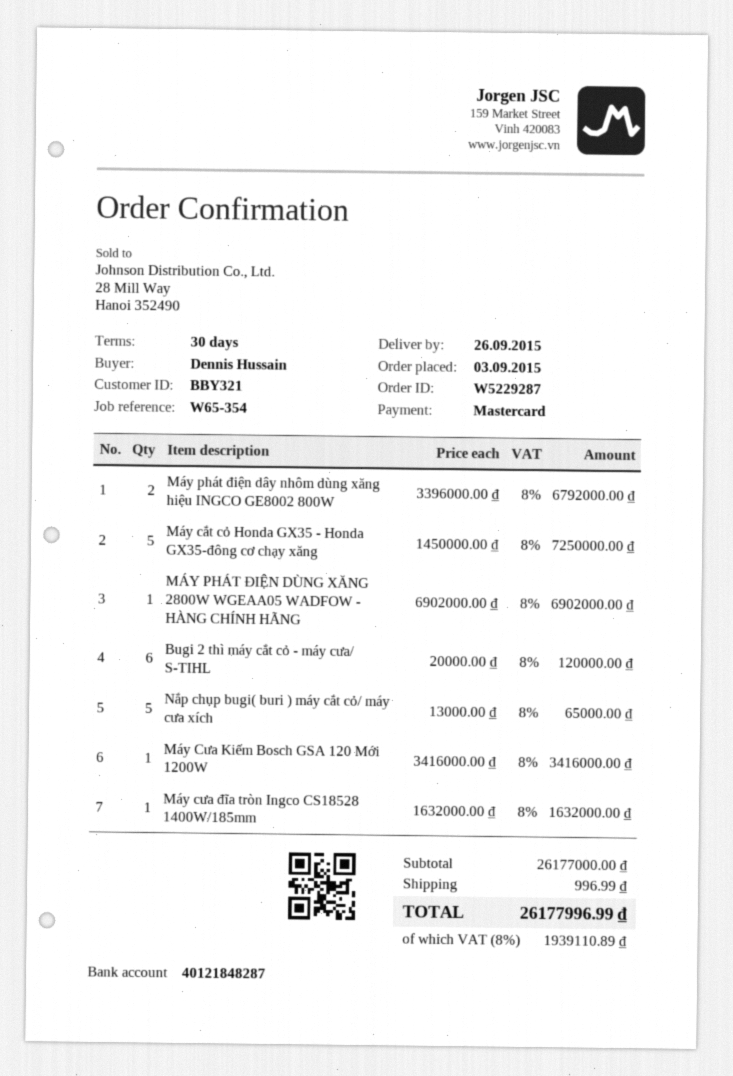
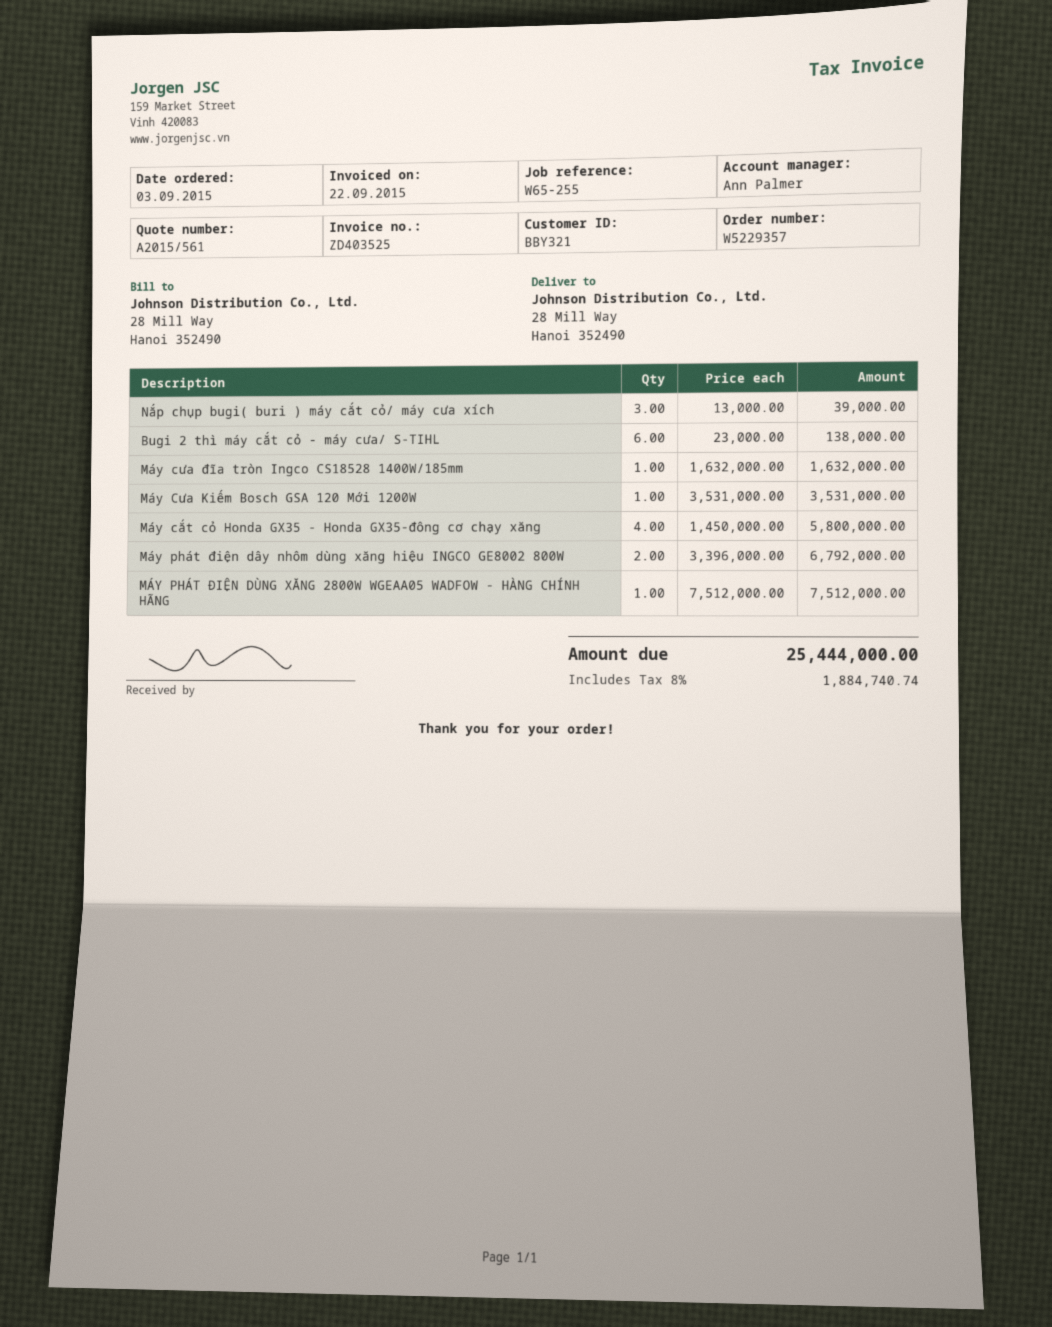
order number: W5229287 -> W5229357
reference: W65-354 -> W65-255
Máy cắt cỏ Honda GX35 - Honda GX35-đông cơ chạy xăng: 5 x 1450000.00 = 7250000.00 -> 4 x 1450000.00 = 5800000.00
MÁY PHÁT ĐIỆN DÙNG XĂNG 2800W WGEAA05 WADFOW - HÀNG CHÍNH HÃNG: 1 x 6902000.00 = 6902000.00 -> 1 x 7512000.00 = 7512000.00
Bugi 2 thì máy cắt cỏ - máy cưa/ S-TIHL: 6 x 20000.00 = 120000.00 -> 6 x 23000.00 = 138000.00
Nắp chụp bugi( buri ) máy cắt cỏ/ máy cưa xích: 5 x 13000.00 = 65000.00 -> 3 x 13000.00 = 39000.00
Máy Cưa Kiếm Bosch GSA 120 Mới 1200W: 1 x 3416000.00 = 3416000.00 -> 1 x 3531000.00 = 3531000.00
shipping: 996.99 -> none
tax: 8% = 1939110.89 -> 8% = 1884740.74
total: 26177996.99 -> 25444000.00

